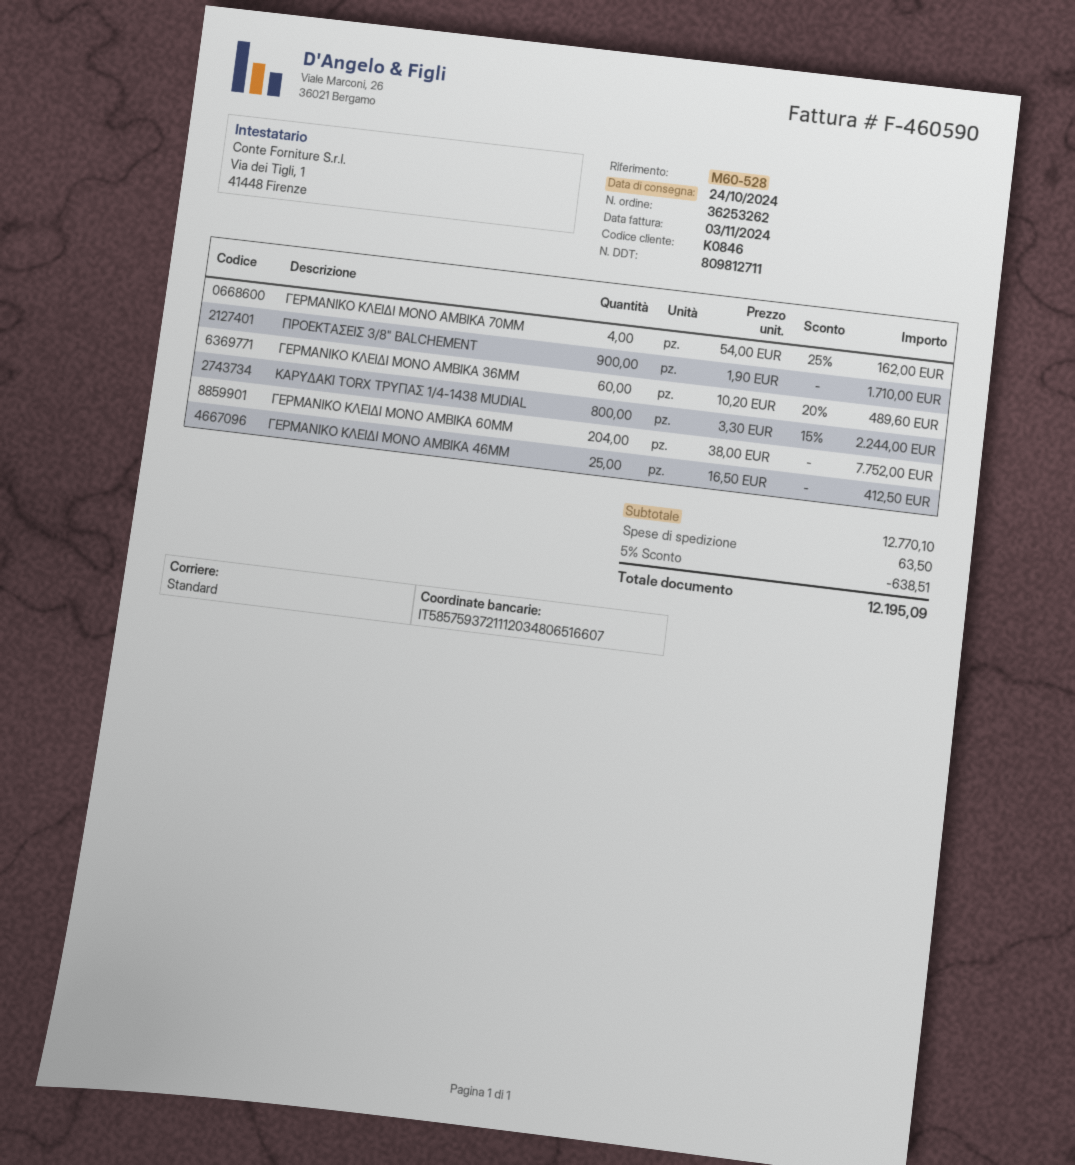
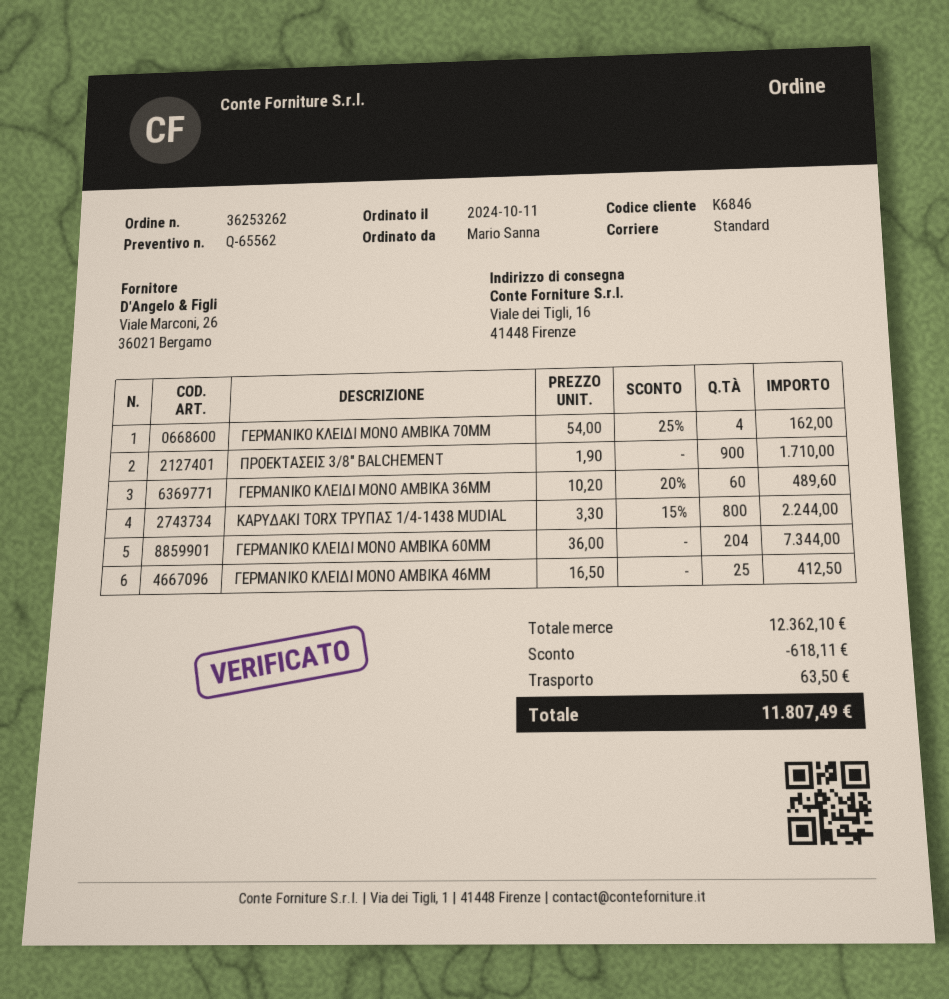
customer number: K0846 -> K6846
ΓΕΡΜΑΝΙΚO ΚΛΕΙΔΙ ΜΟΝΟ AMBIKA 60MM: 204 x 38.00 = 7752.00 -> 204 x 36.00 = 7344.00
subtotal: 12770.10 -> 12362.10
discount: 638.51 -> 618.11
total: 12195.09 -> 11807.49

